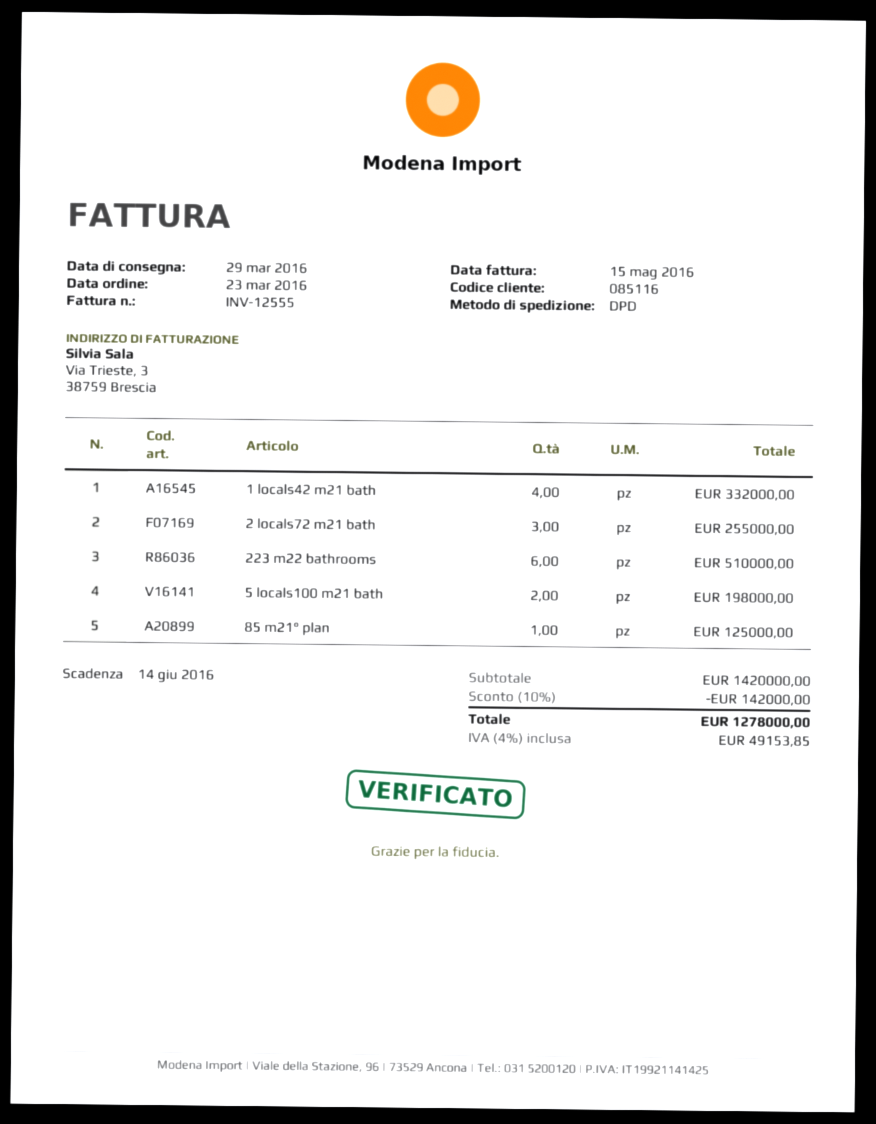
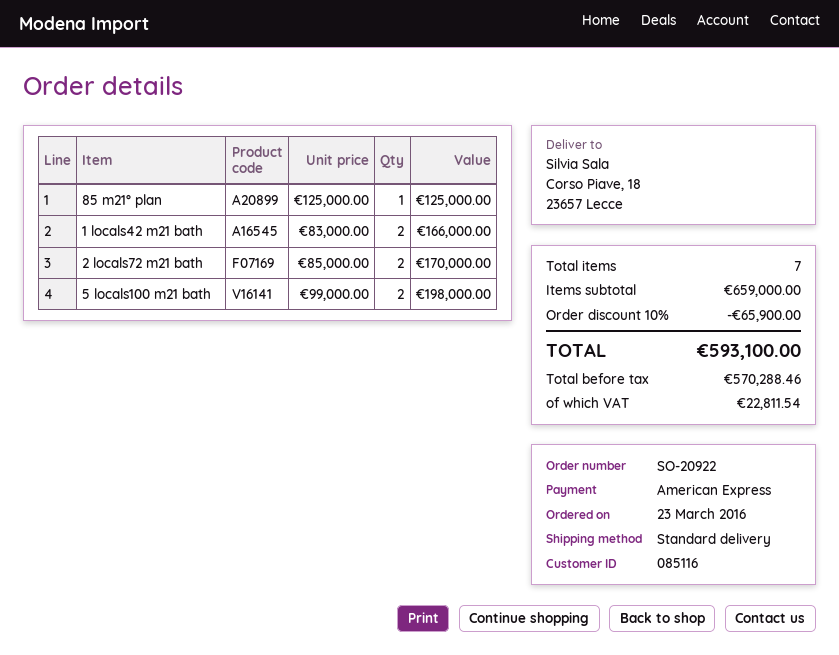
shipping method: DPD -> standard
1 locals42 m21 bath: 4 for 332000.00 -> 2 for 166000.00
2 locals72 m21 bath: 3 for 255000.00 -> 2 for 170000.00
223 m22 bathrooms: 6 for 510000.00 -> none
subtotal: 1420000.00 -> 659000.00
discount: 10% = 142000.00 -> 10% = 65900.00
tax: 49153.85 -> 22811.54
total: 1278000.00 -> 593100.00

